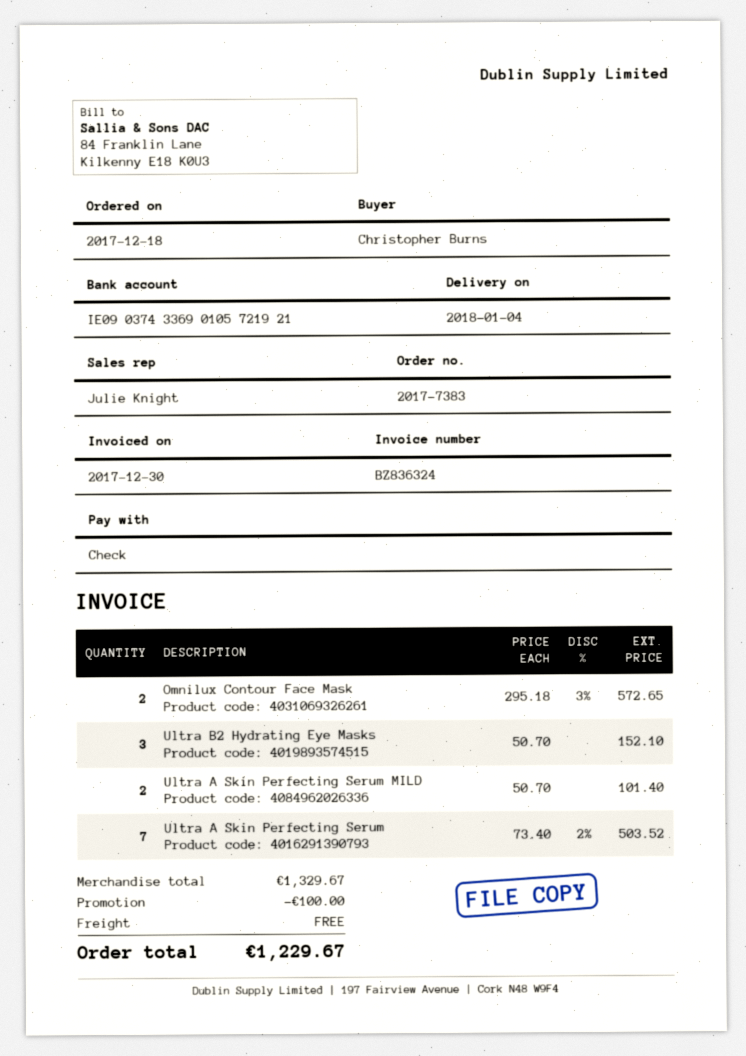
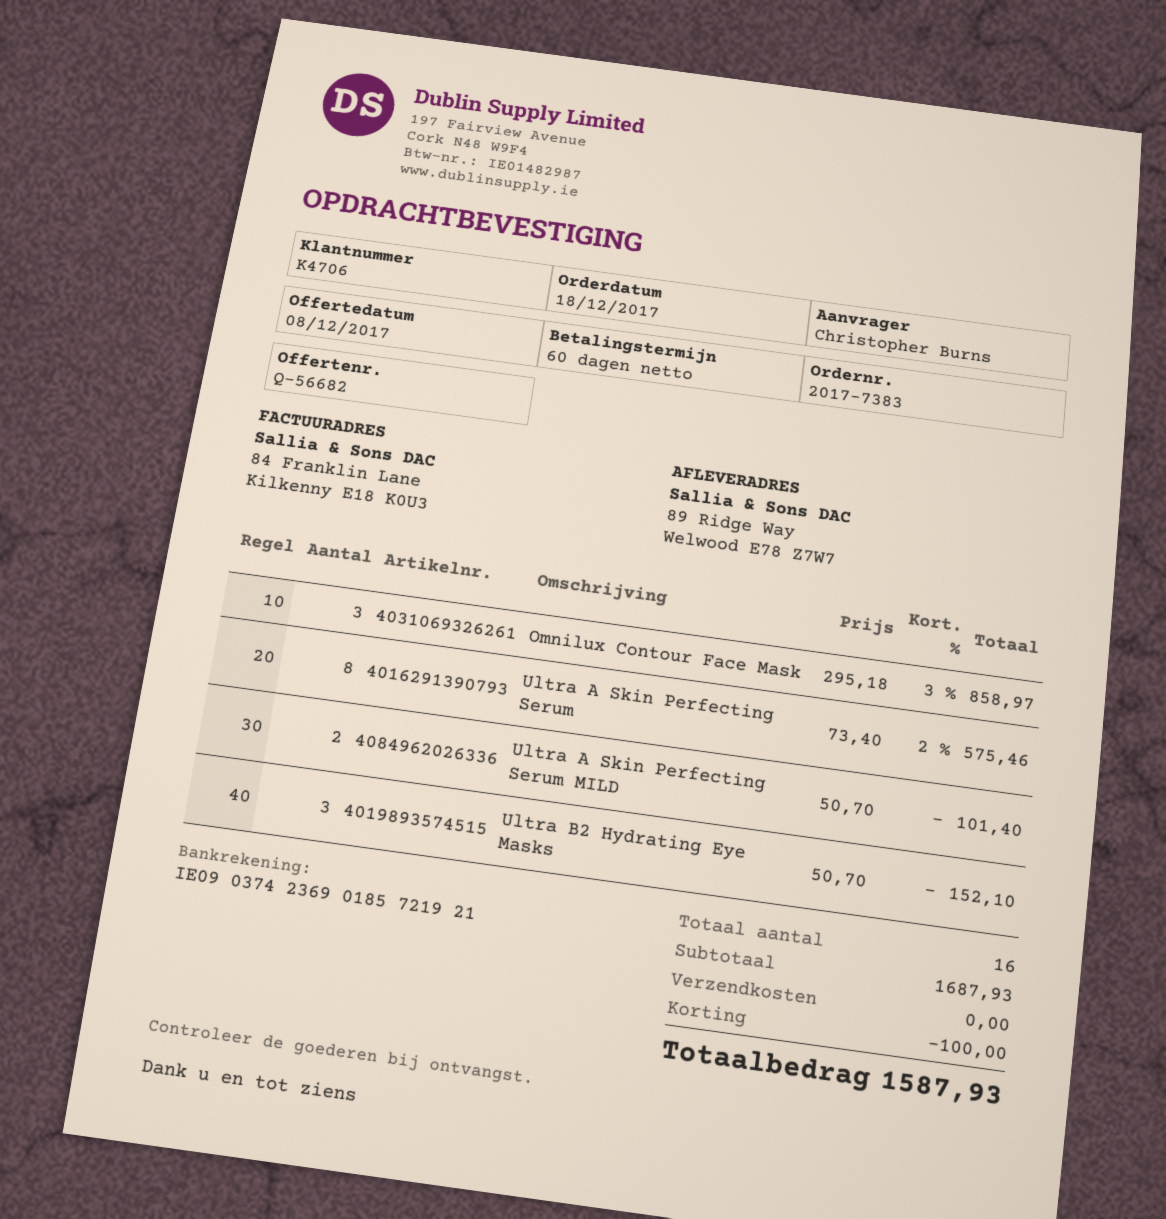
bank account: IE09037433690105721921 -> IE09037423690185721921
Omnilux Contour Face Mask: 2 x 295.18 - 3% = 572.65 -> 3 x 295.18 - 3% = 858.97
Ultra A Skin Perfecting Serum: 7 x 73.40 - 2% = 503.52 -> 8 x 73.40 - 2% = 575.46
subtotal: 1329.67 -> 1687.93
total: 1229.67 -> 1587.93

